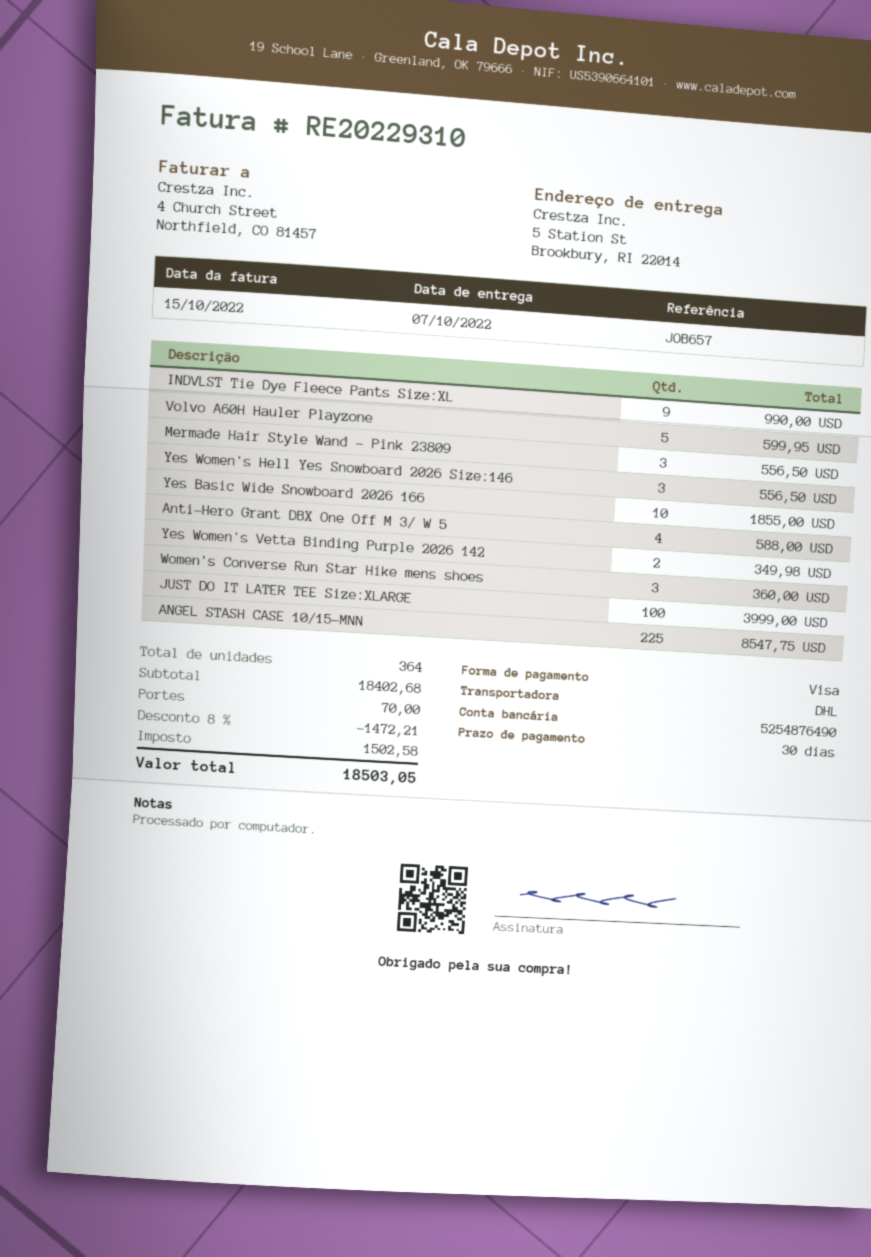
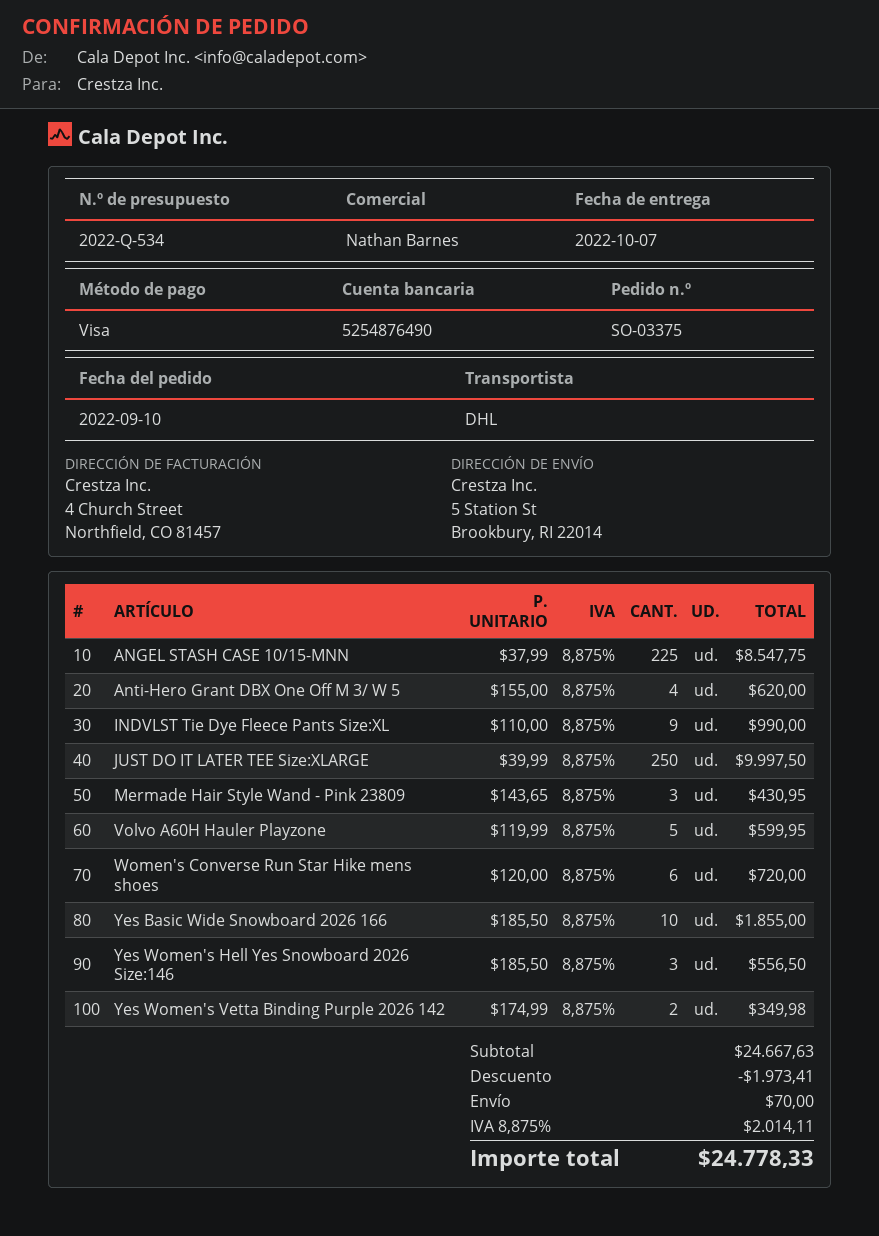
Mermade Hair Style Wand - Pink 23809: 3 for 556.50 -> 3 for 430.95
Anti-Hero Grant DBX One Off M 3/ W 5: 4 for 588.00 -> 4 for 620.00
Women's Converse Run Star Hike mens shoes: 3 for 360.00 -> 6 for 720.00
JUST DO IT LATER TEE Size:XLARGE: 100 for 3999.00 -> 250 for 9997.50
subtotal: 18402.68 -> 24667.63
discount: 1472.21 -> 1973.41
tax: 1502.58 -> 2014.11
total: 18503.05 -> 24778.33

